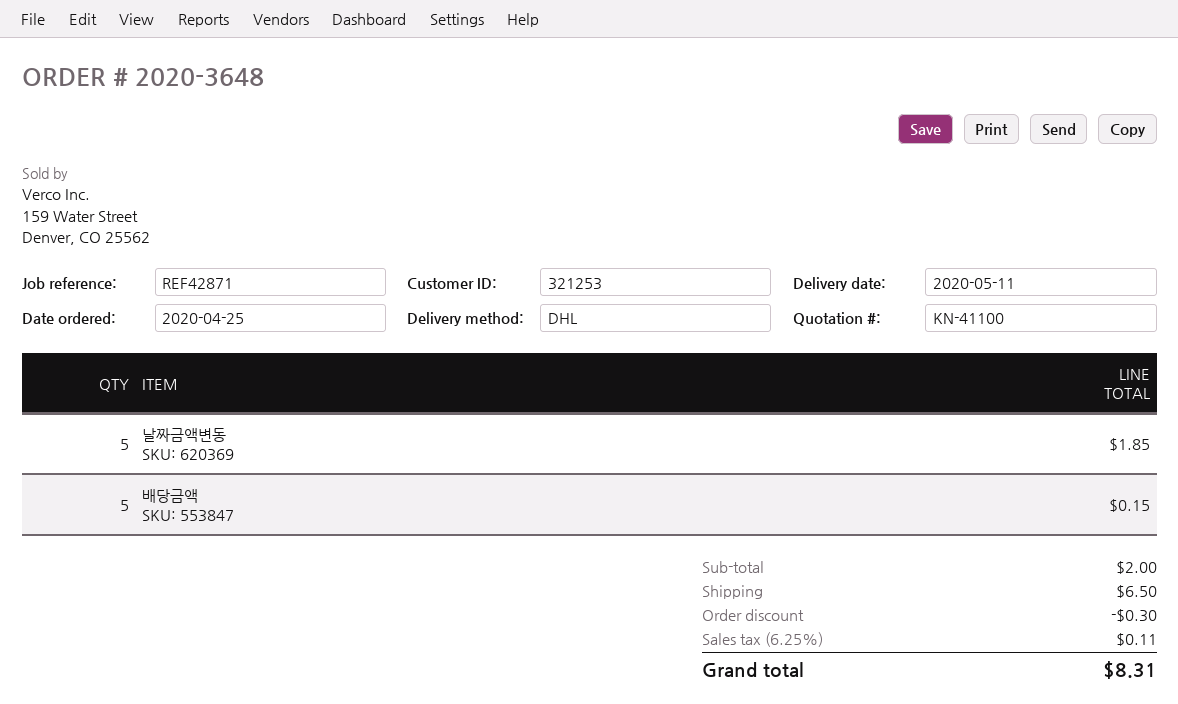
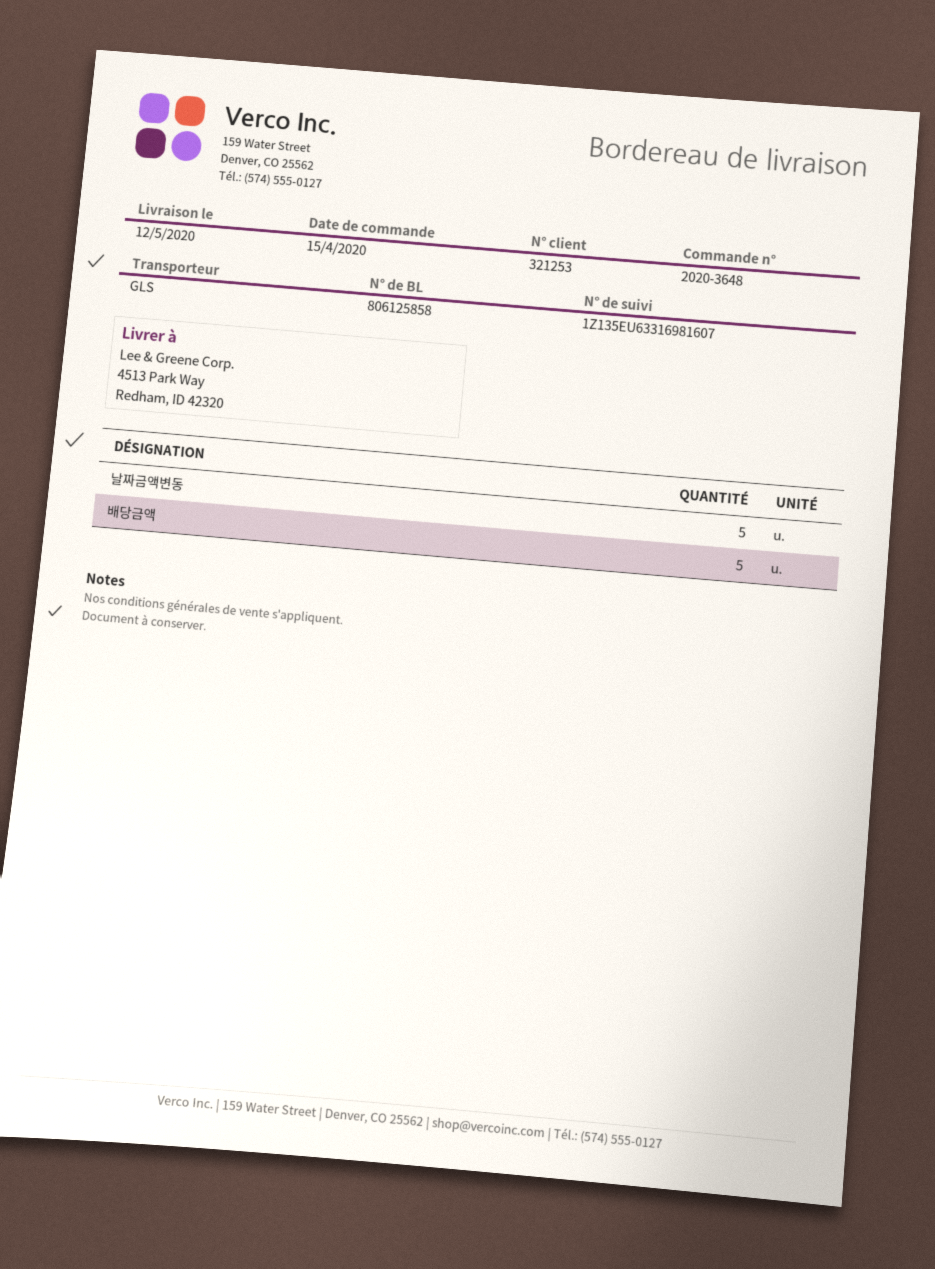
order date: 2020-04-25 -> 2020-04-15
delivery date: 2020-05-11 -> 2020-05-12
shipping method: DHL -> GLS

